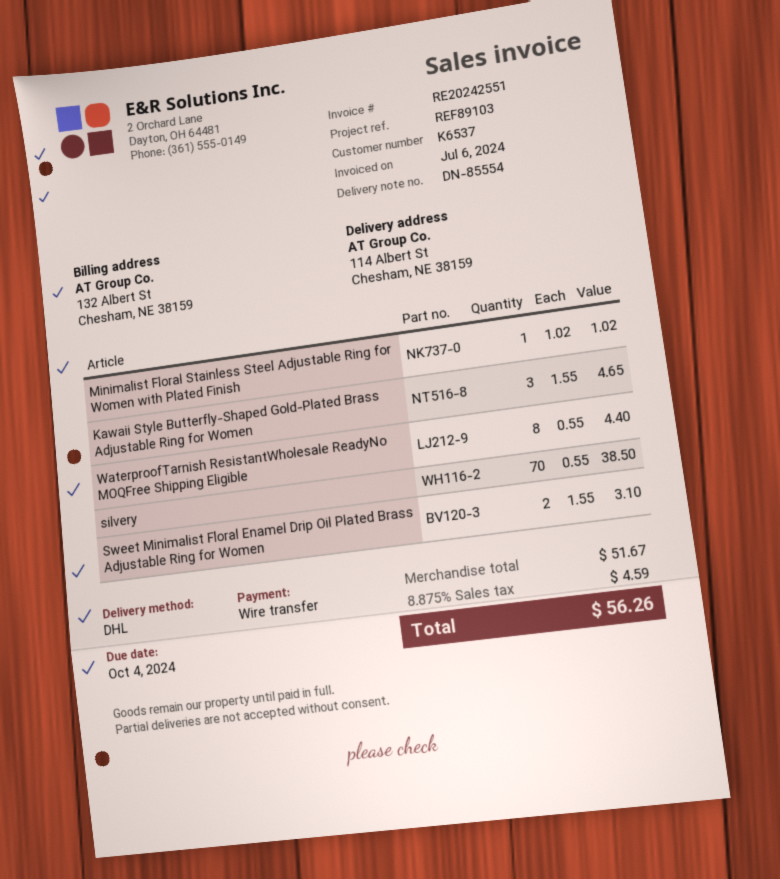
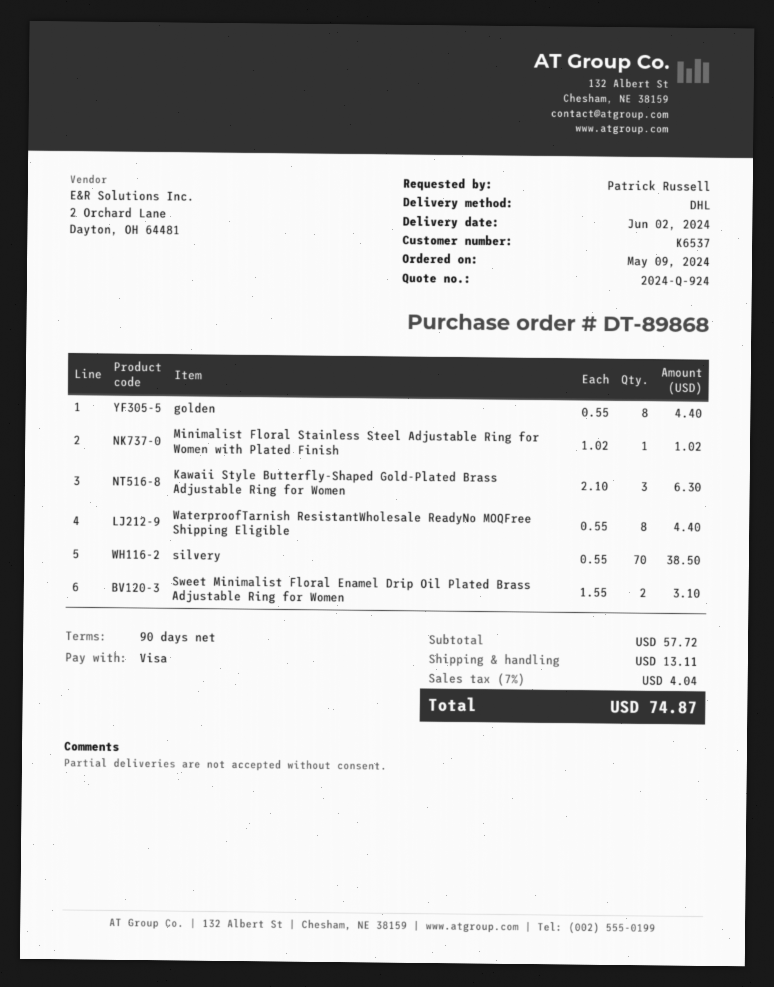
payment method: bank transfer -> Visa
Kawaii Style Butterfly-Shaped Gold-Plated Brass Adjustable Ring for Women: 3 x 1.55 = 4.65 -> 3 x 2.10 = 6.30
golden: none -> 8 x 0.55 = 4.40
subtotal: 51.67 -> 57.72
shipping: none -> 13.11
tax: 8.875% = 4.59 -> 7% = 4.04
total: 56.26 -> 74.87

